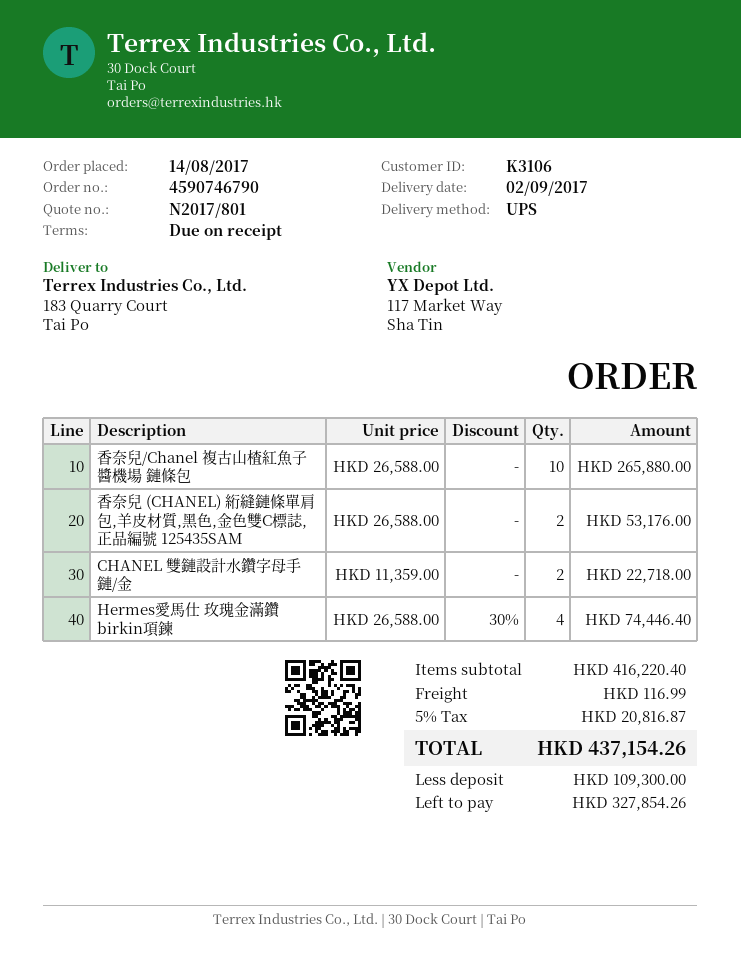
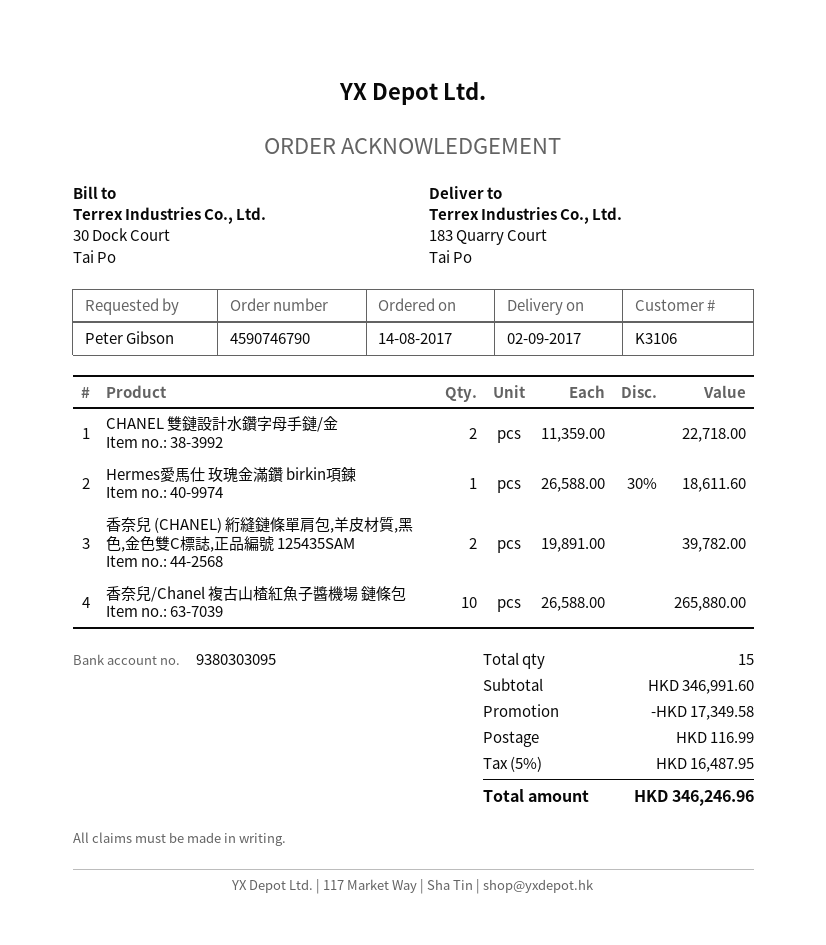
香奈兒 (CHANEL) 絎縫鏈條單肩包,羊皮材質,黑色,金色雙C標誌,正品編號 125435SAM: 2 x 26588.00 = 53176.00 -> 2 x 19891.00 = 39782.00
Hermes愛馬仕 玫瑰金滿鑽 birkin項鍊: 4 x 26588.00 - 30% = 74446.40 -> 1 x 26588.00 - 30% = 18611.60
subtotal: 416220.40 -> 346991.60
discount: none -> 17349.58
tax: 5% = 20816.87 -> 5% = 16487.95
total: 437154.26 -> 346246.96

